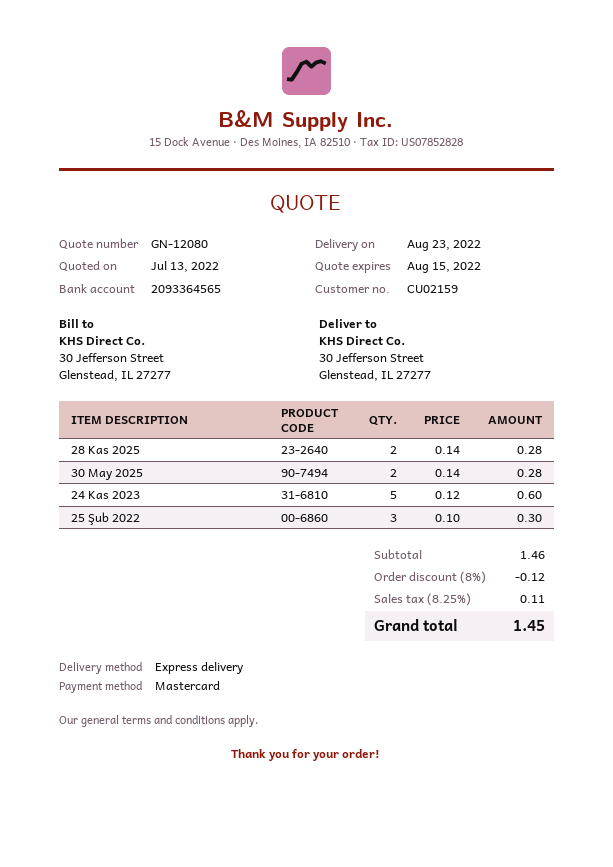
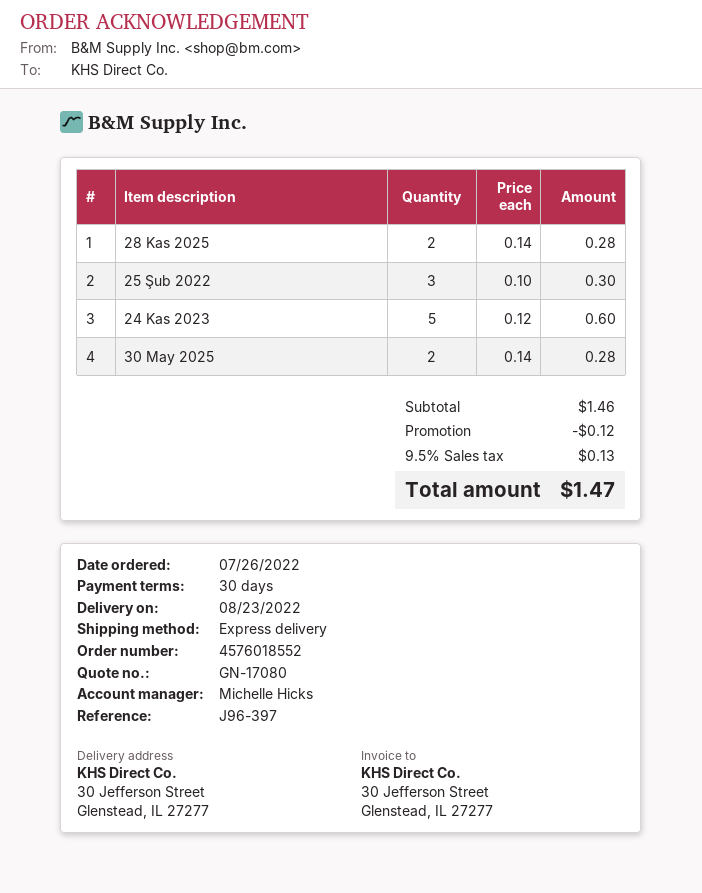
quote number: GN-12080 -> GN-17080
tax: 8.25% = 0.11 -> 9.5% = 0.13
total: 1.45 -> 1.47

